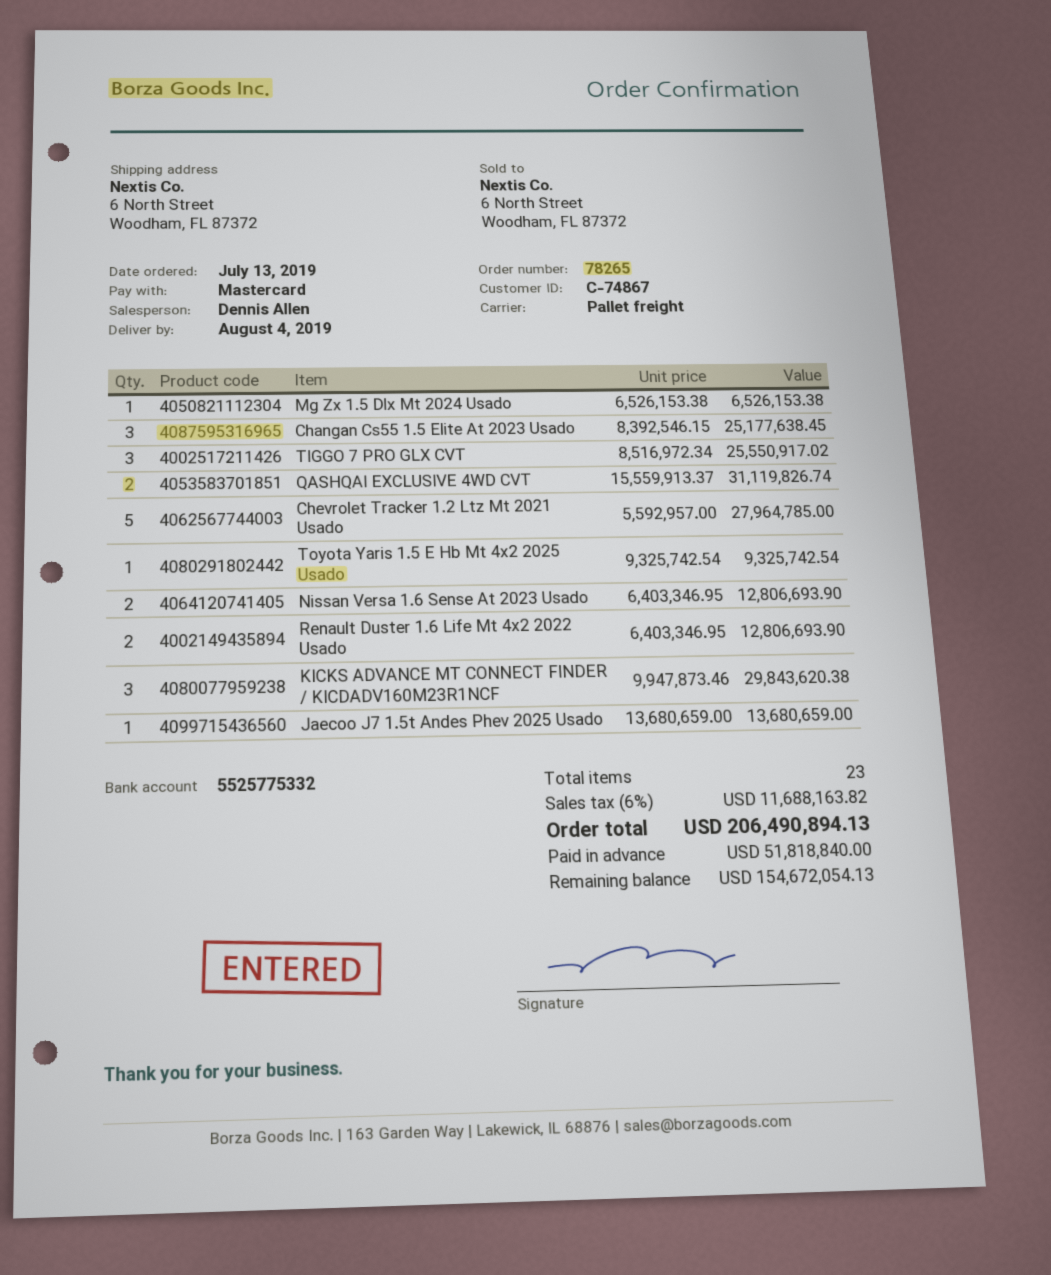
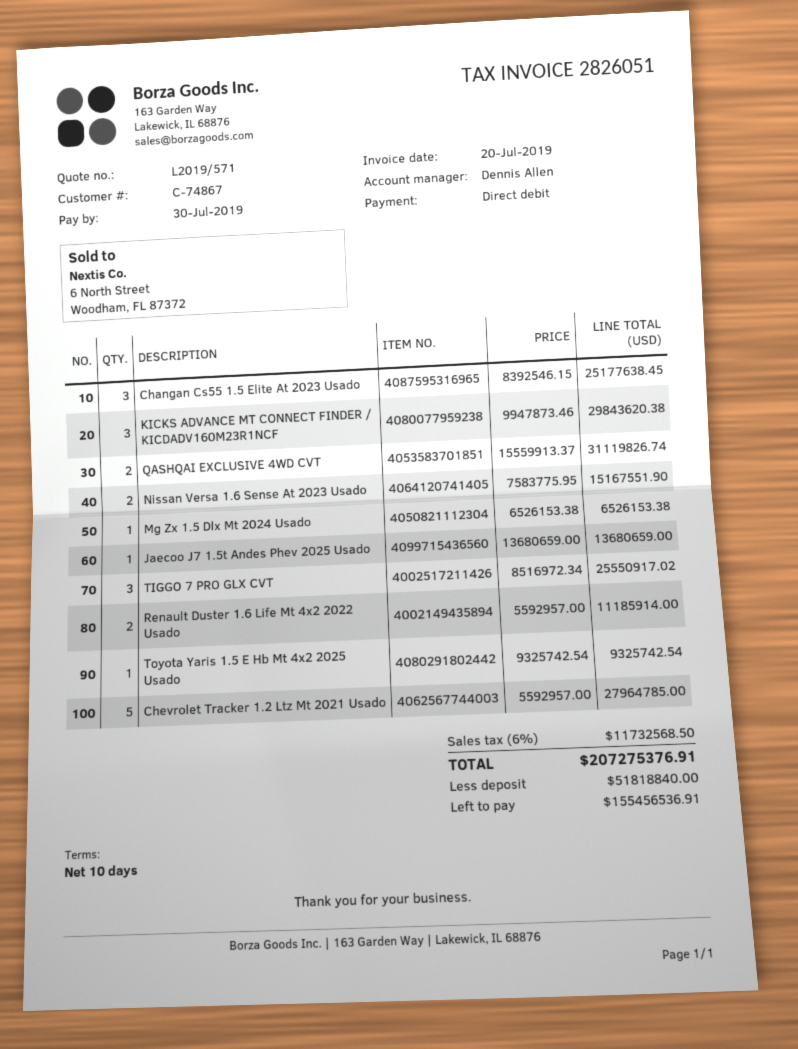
payment method: Mastercard -> direct debit
Nissan Versa 1.6 Sense At 2023 Usado: 2 x 6403346.95 = 12806693.90 -> 2 x 7583775.95 = 15167551.90
Renault Duster 1.6 Life Mt 4x2 2022 Usado: 2 x 6403346.95 = 12806693.90 -> 2 x 5592957.00 = 11185914.00
tax: 6% = 11688163.82 -> 6% = 11732568.50
total: 206490894.13 -> 207275376.91
balance: 154672054.13 -> 155456536.91

